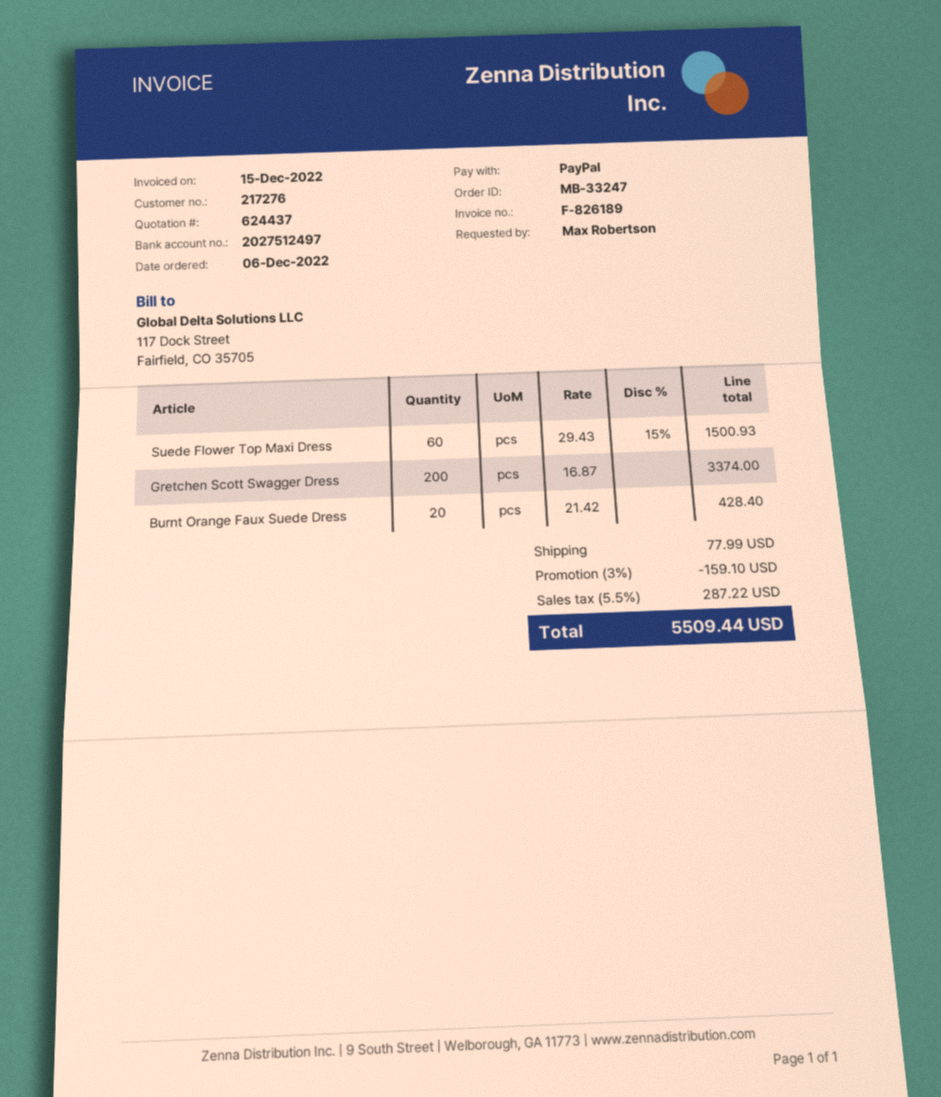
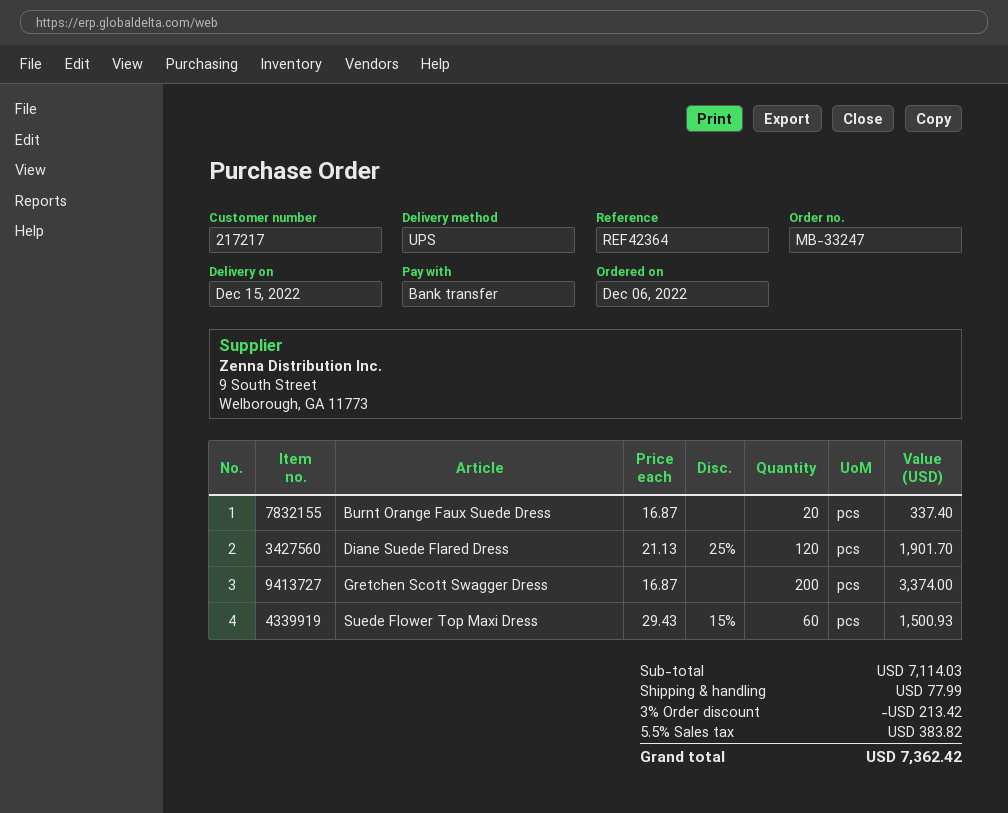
customer number: 217276 -> 217217
payment method: PayPal -> bank transfer
Burnt Orange Faux Suede Dress: 20 x 21.42 = 428.40 -> 20 x 16.87 = 337.40
Diane Suede Flared Dress: none -> 120 x 21.13 - 25% = 1901.70
discount: 3% = 159.10 -> 3% = 213.42
tax: 5.5% = 287.22 -> 5.5% = 383.82
total: 5509.44 -> 7362.42

